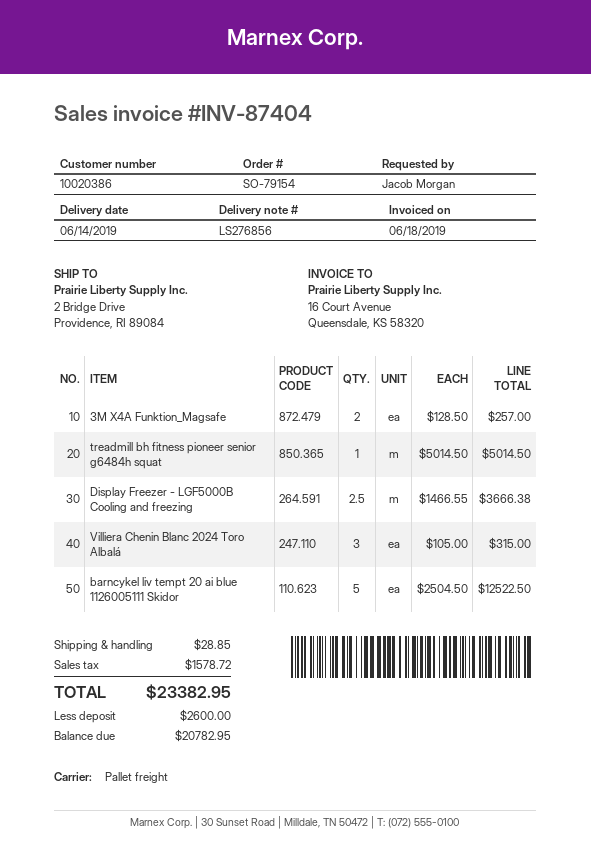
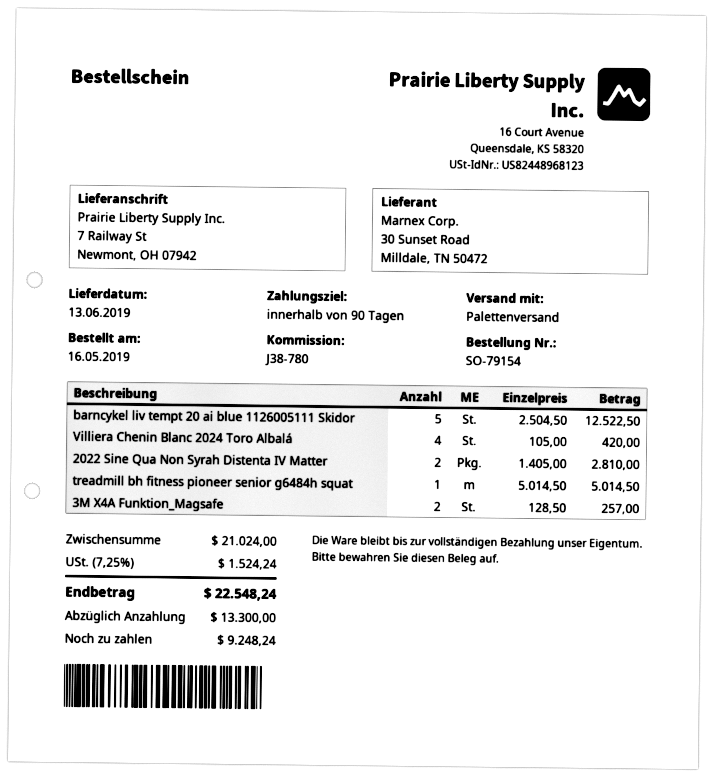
delivery date: 2019-06-14 -> 2019-06-13
ship to: 2 Bridge Drive, Providence, RI 89084 -> 7 Railway St, Newmont, OH 07942
Display Freezer - LGF5000B Cooling and freezing: 2.5 x 1466.55 = 3666.38 -> none
Villiera Chenin Blanc 2024 Toro Albalá: 3 x 105.00 = 315.00 -> 4 x 105.00 = 420.00
2022 Sine Qua Non Syrah Distenta IV Matter: none -> 2 x 1405.00 = 2810.00
shipping: 28.85 -> none
tax: 1578.72 -> 1524.24
total: 23382.95 -> 22548.24
deposit: 2600.00 -> 13300.00
balance: 20782.95 -> 9248.24

